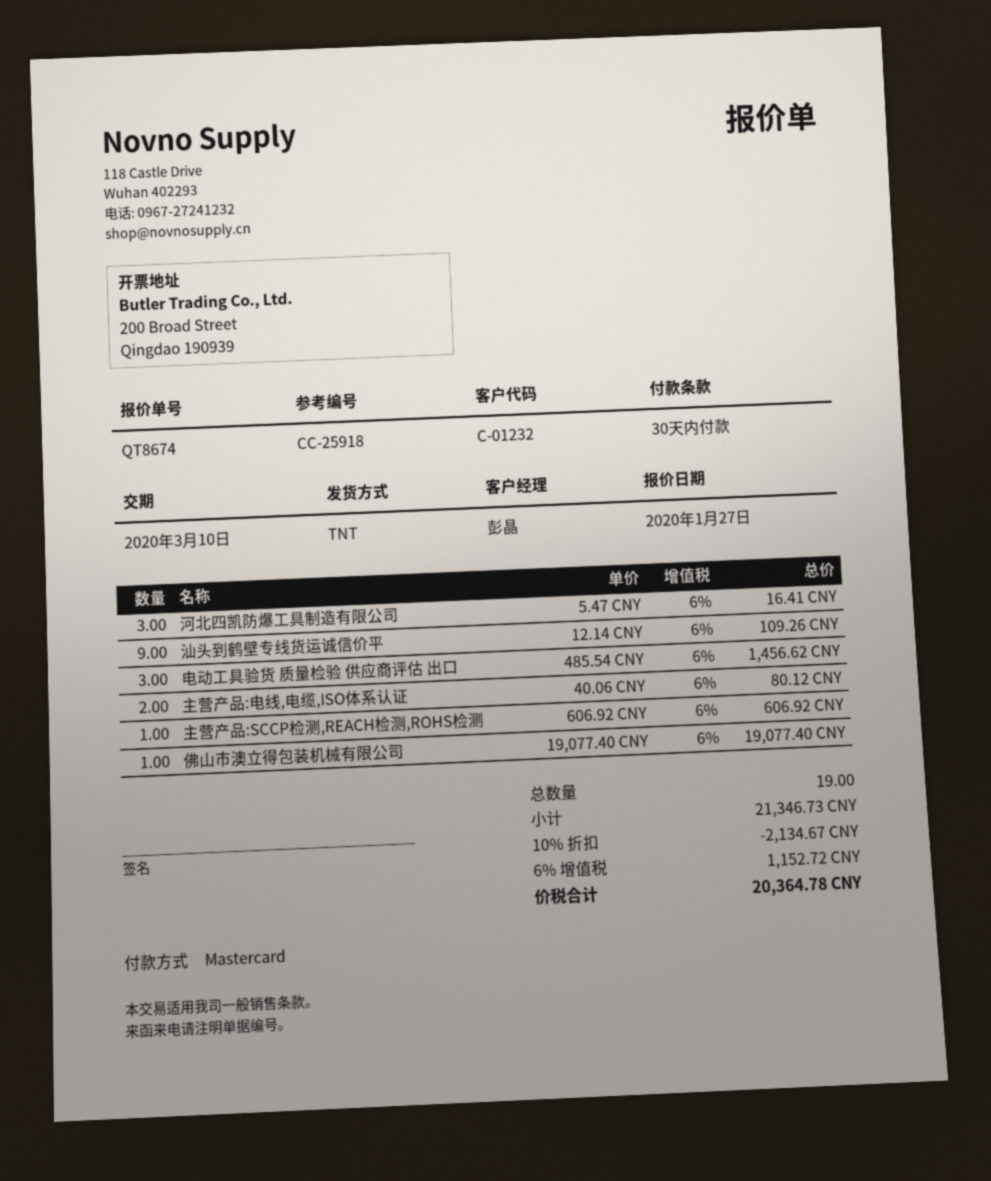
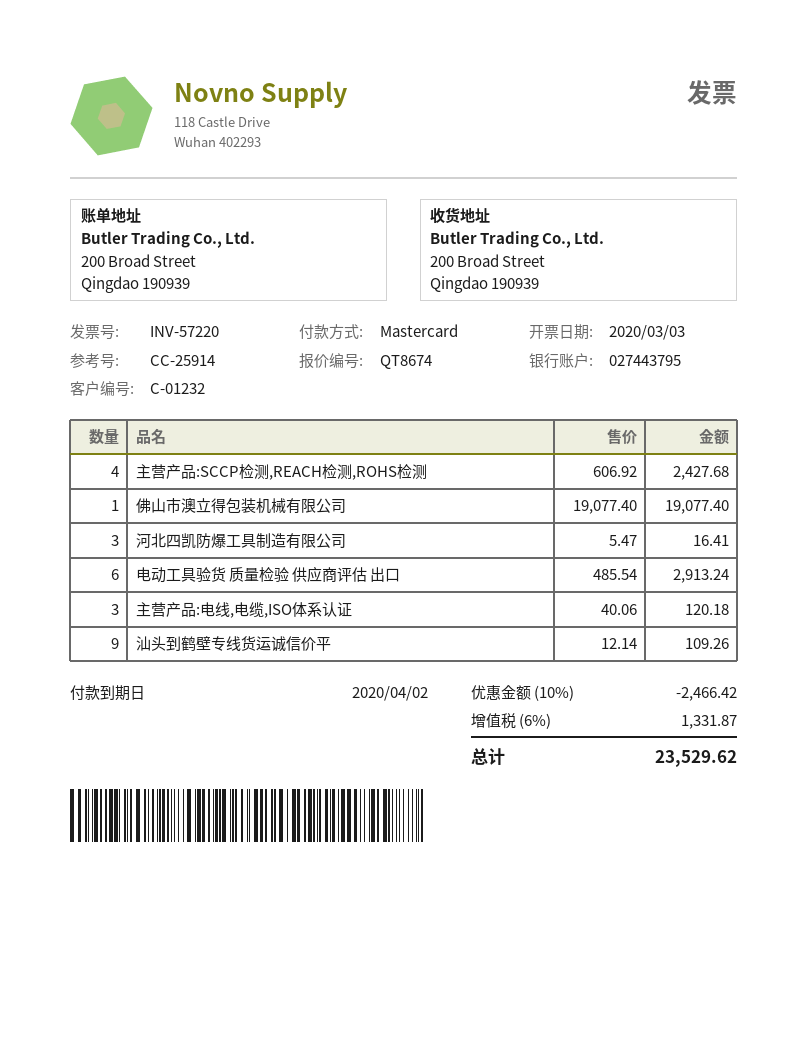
reference: CC-25918 -> CC-25914
电动工具验货 质量检验 供应商评估 出口: 3 x 485.54 = 1456.62 -> 6 x 485.54 = 2913.24
主营产品:电线,电缆,ISO体系认证: 2 x 40.06 = 80.12 -> 3 x 40.06 = 120.18
主营产品:SCCP检测,REACH检测,ROHS检测: 1 x 606.92 = 606.92 -> 4 x 606.92 = 2427.68
discount: 10% = 2134.67 -> 10% = 2466.42
tax: 6% = 1152.72 -> 6% = 1331.87
total: 20364.78 -> 23529.62

